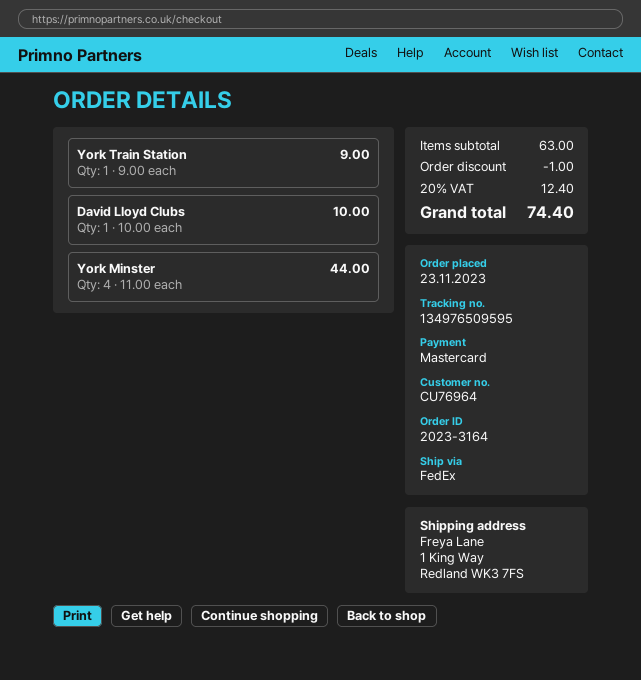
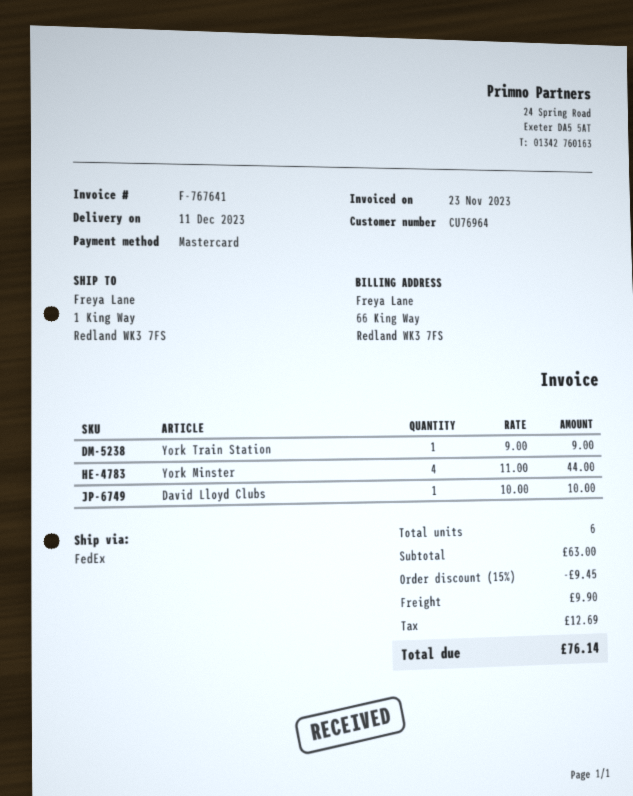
discount: 1.00 -> 9.45
shipping: none -> 9.90
tax: 12.40 -> 12.69
total: 74.40 -> 76.14

